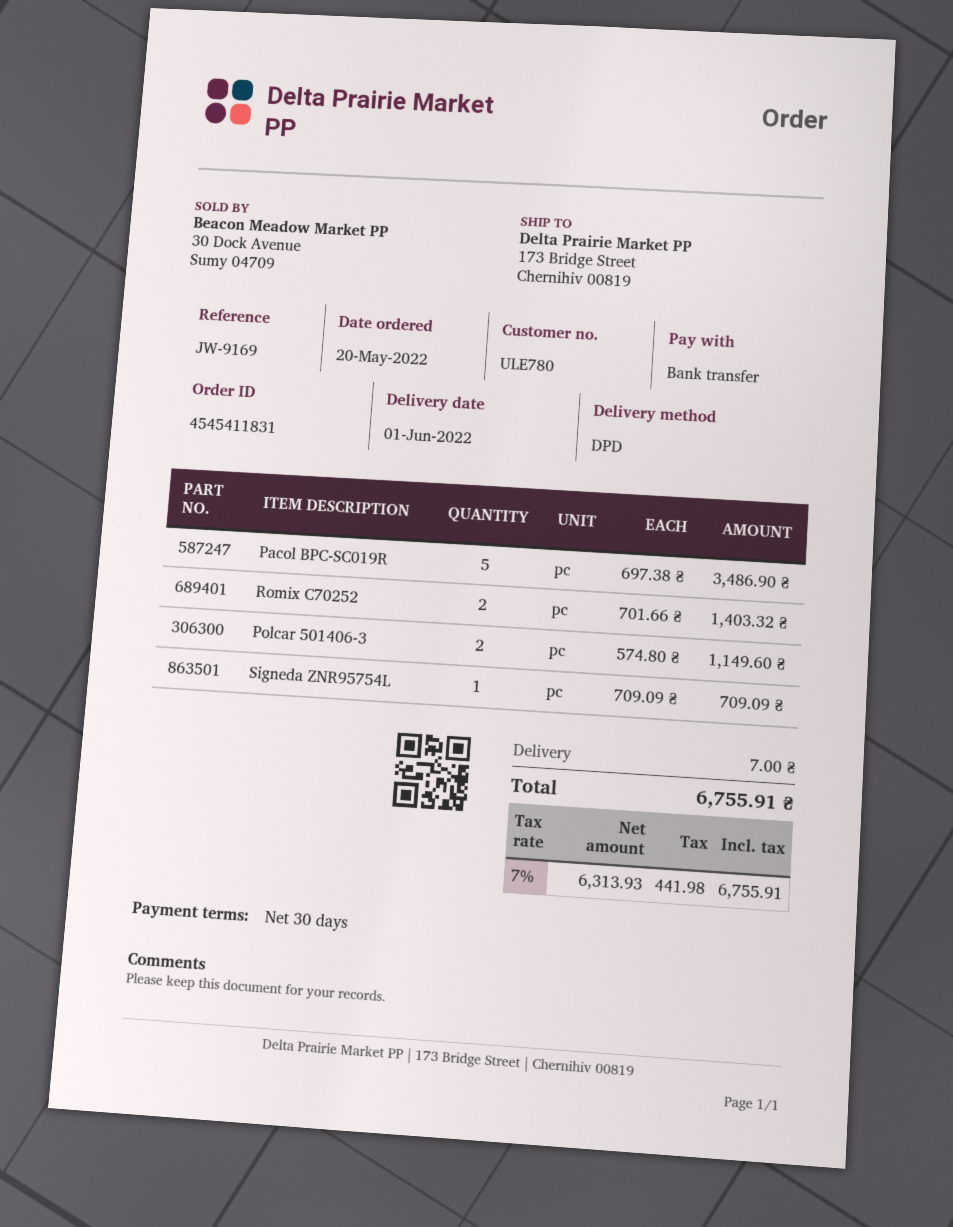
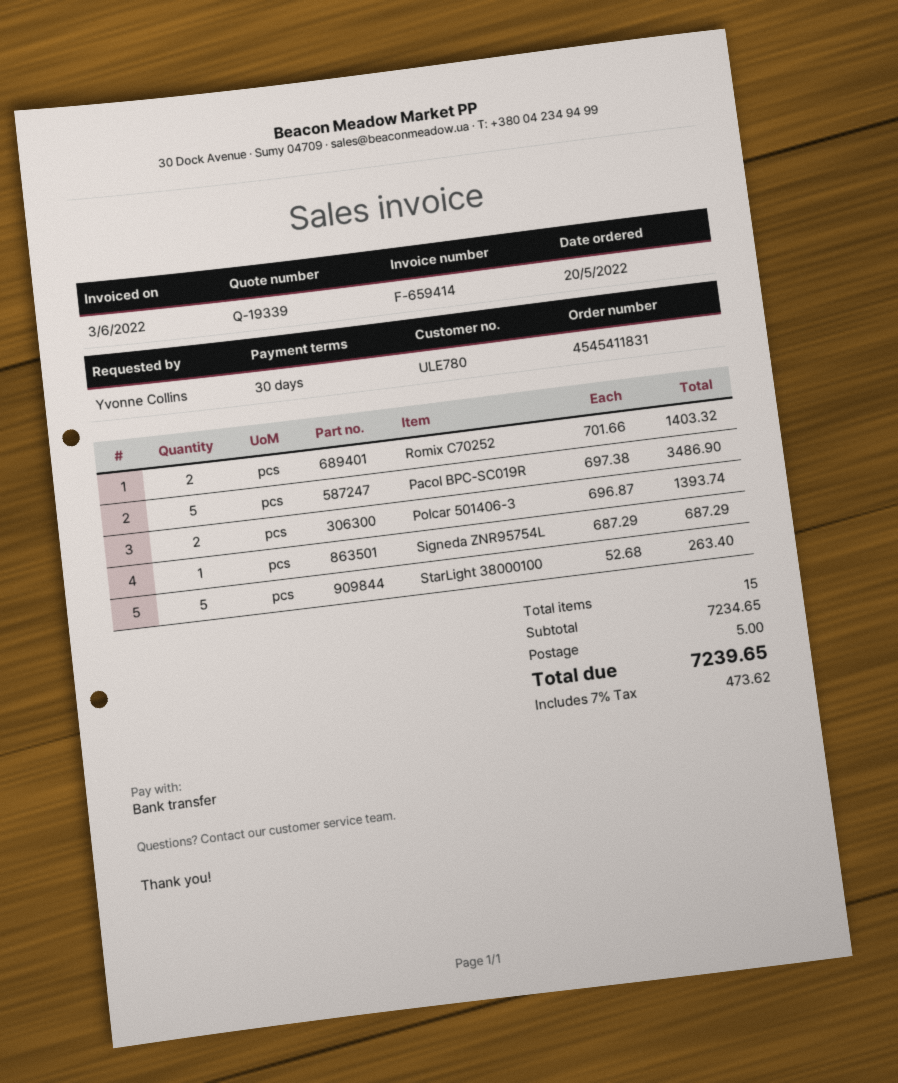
Polcar 501406-3: 2 x 574.80 = 1149.60 -> 2 x 696.87 = 1393.74
Signeda ZNR95754L: 1 x 709.09 = 709.09 -> 1 x 687.29 = 687.29
StarLight 38000100: none -> 5 x 52.68 = 263.40
shipping: 7.00 -> 5.00
tax: 7% = 441.98 -> 7% = 473.62
total: 6755.91 -> 7239.65

